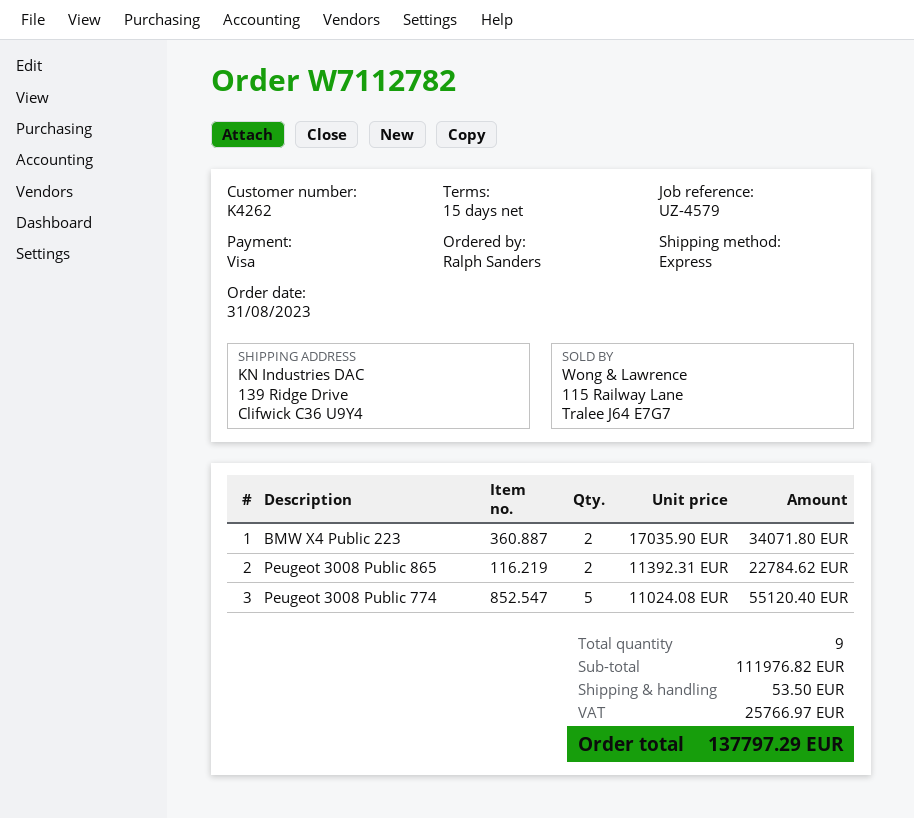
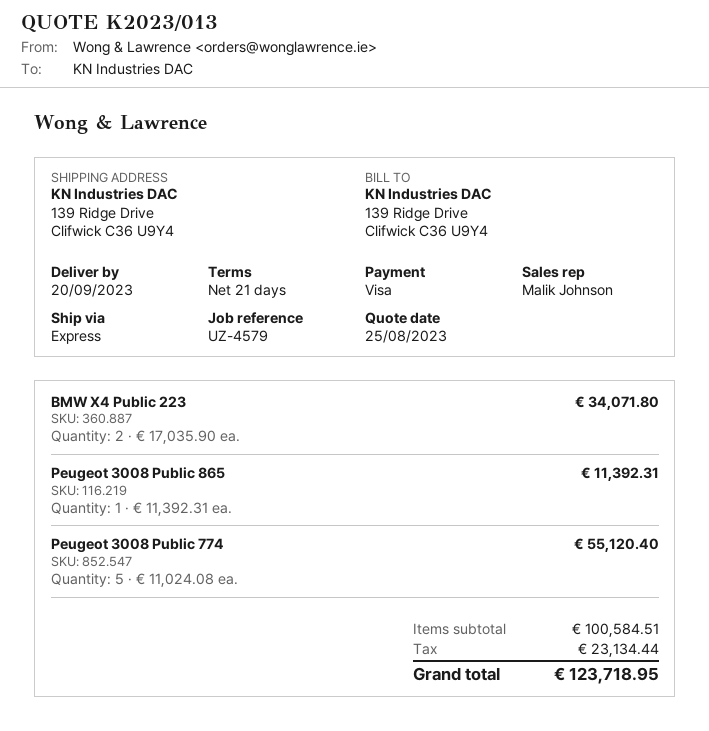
payment terms: 15 days -> 21 days
Peugeot 3008 Public 865: 2 x 11392.31 = 22784.62 -> 1 x 11392.31 = 11392.31
subtotal: 111976.82 -> 100584.51
shipping: 53.50 -> none
tax: 25766.97 -> 23134.44
total: 137797.29 -> 123718.95

